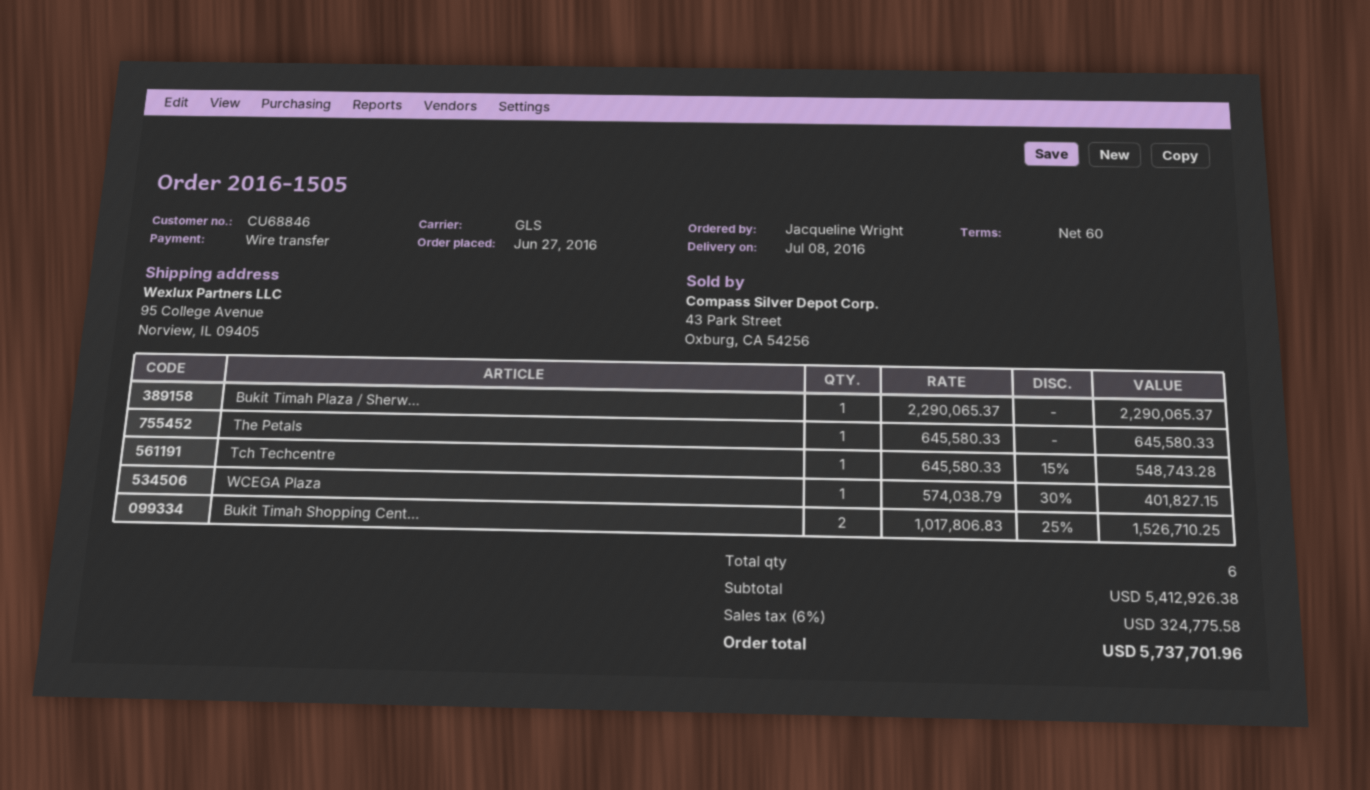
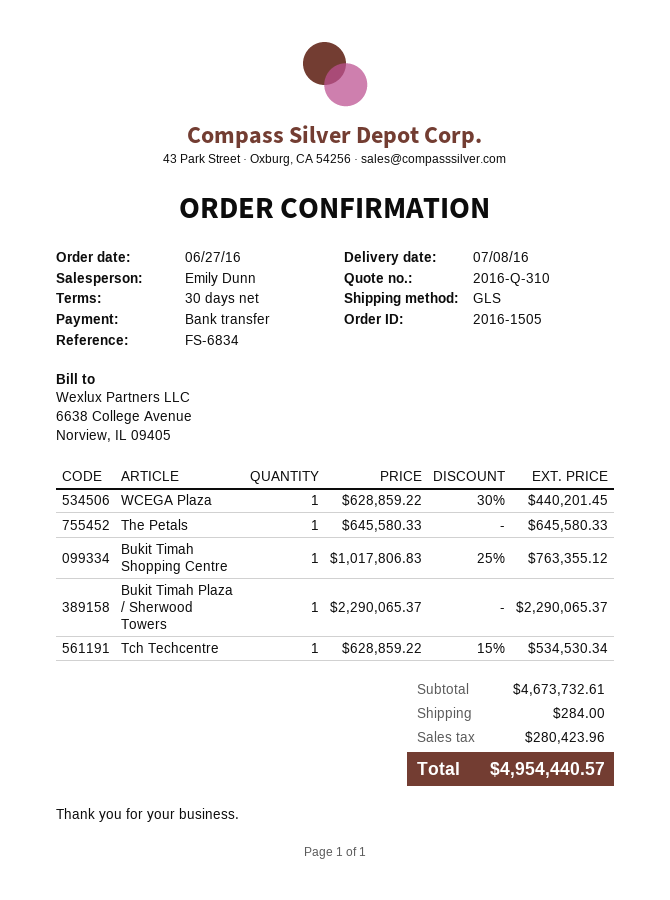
payment terms: 60 days -> 30 days
Tch Techcentre: 1 x 645580.33 - 15% = 548743.28 -> 1 x 628859.22 - 15% = 534530.34
WCEGA Plaza: 1 x 574038.79 - 30% = 401827.15 -> 1 x 628859.22 - 30% = 440201.45
Bukit Timah Shopping Cent...: 2 x 1017806.83 - 25% = 1526710.25 -> 1 x 1017806.83 - 25% = 763355.12
subtotal: 5412926.38 -> 4673732.61
shipping: none -> 284.00
tax: 324775.58 -> 280423.96
total: 5737701.96 -> 4954440.57

